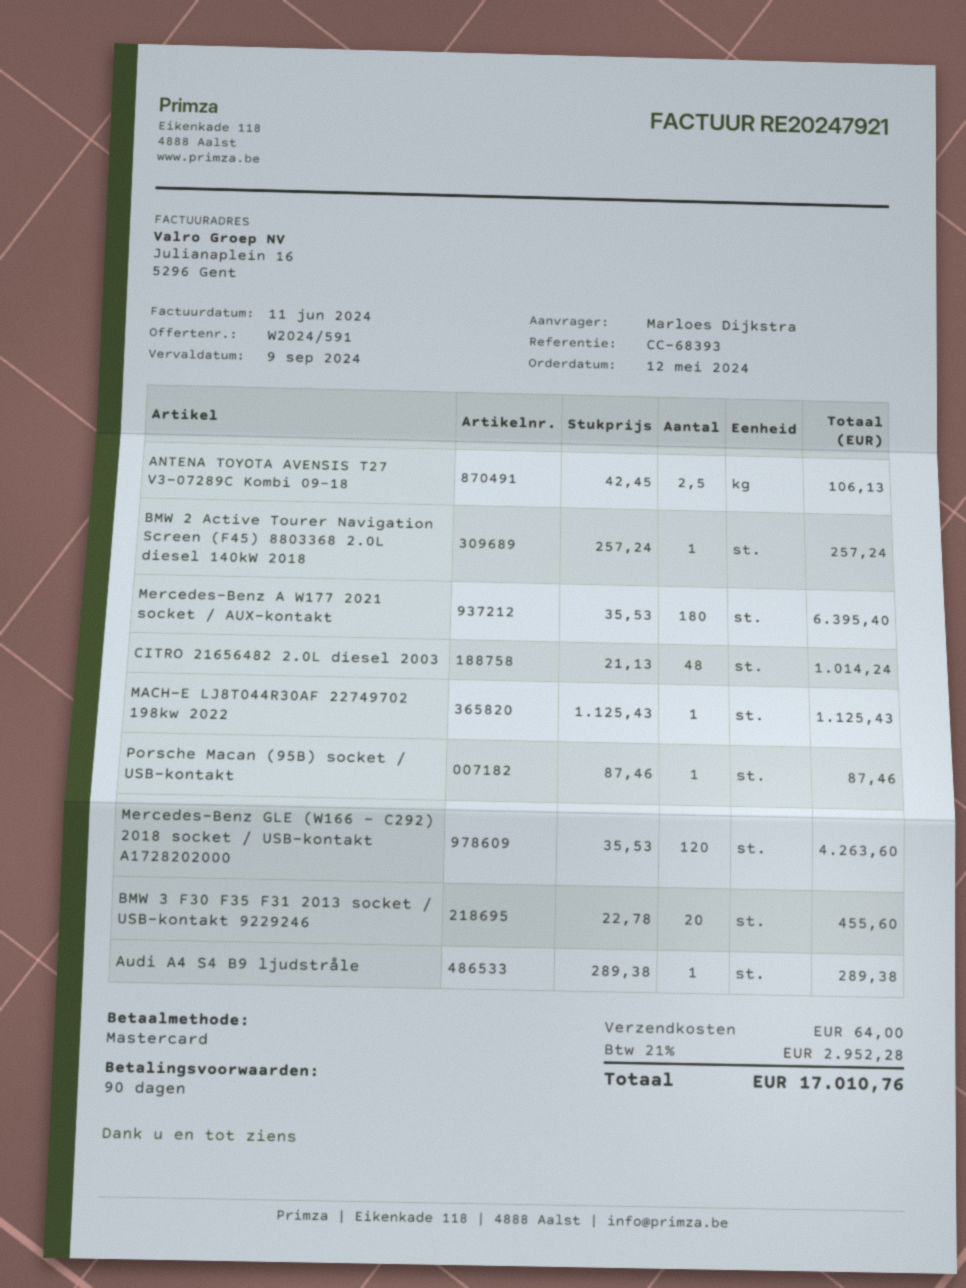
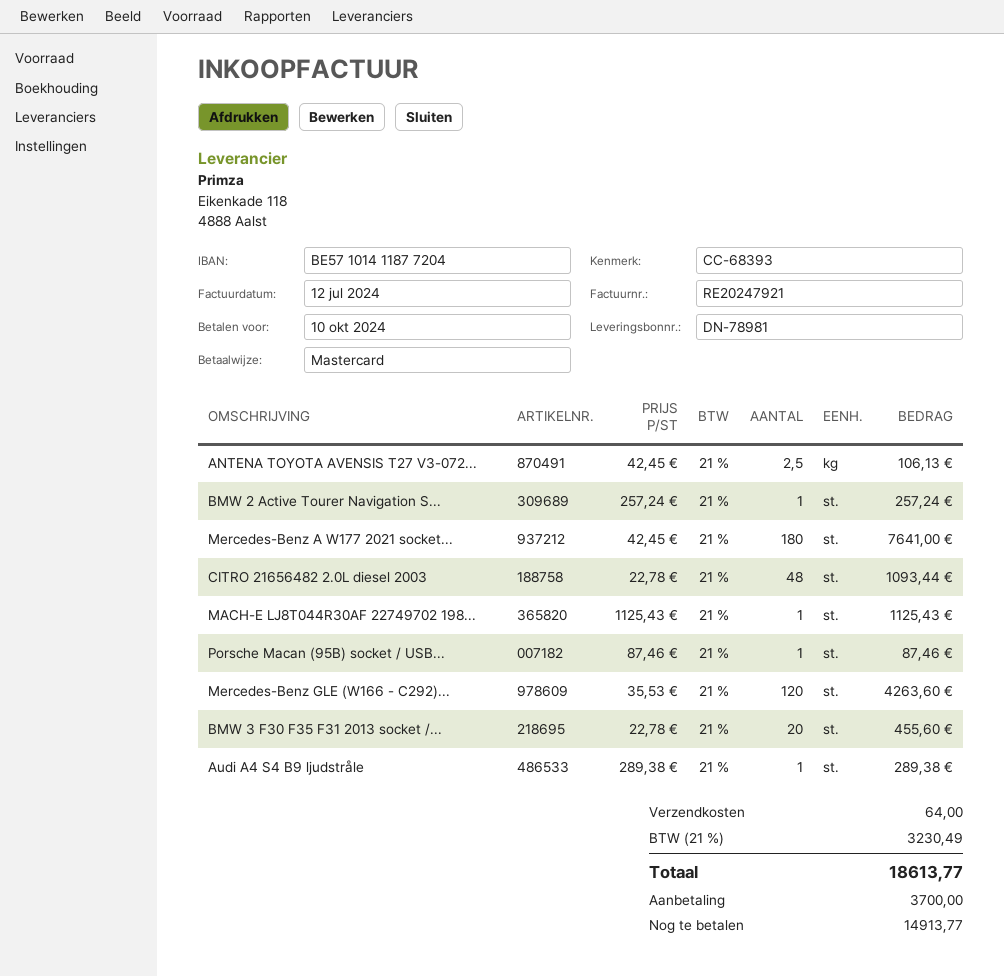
invoice date: 2024-06-11 -> 2024-07-12
due date: 2024-09-09 -> 2024-10-10
Mercedes-Benz A W177 2021 socket / AUX-kontakt: 180 x 35.53 = 6395.40 -> 180 x 42.45 = 7641.00
CITRO 21656482 2.0L diesel 2003: 48 x 21.13 = 1014.24 -> 48 x 22.78 = 1093.44
tax: 21% = 2952.28 -> 21% = 3230.49
total: 17010.76 -> 18613.77

